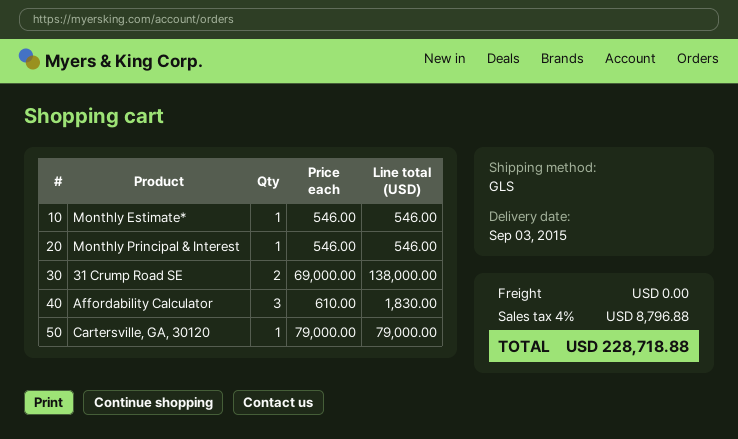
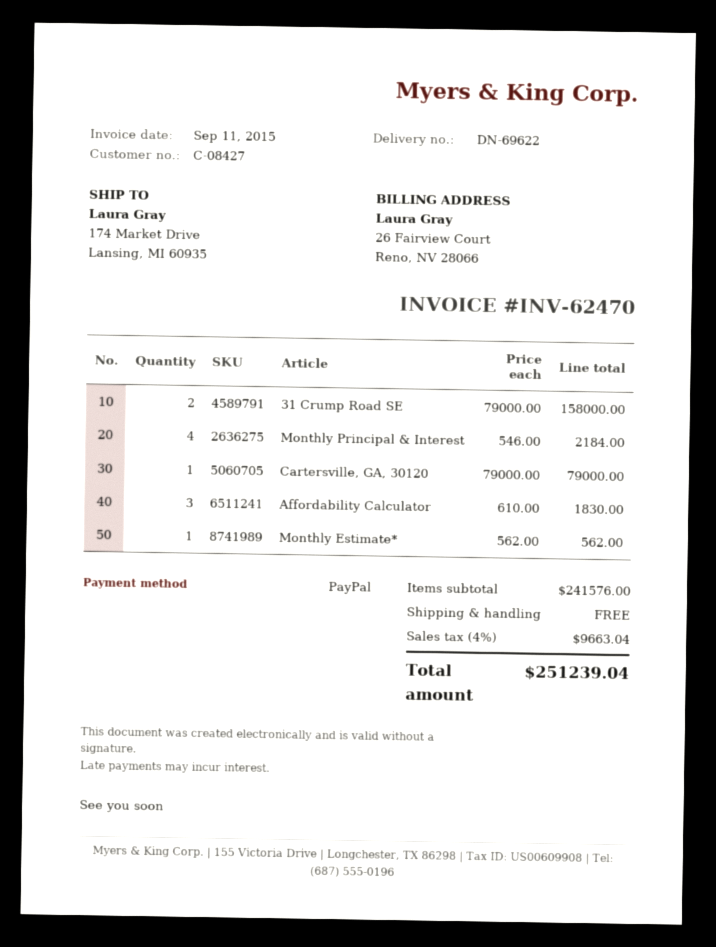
Monthly Estimate*: 1 x 546.00 = 546.00 -> 1 x 562.00 = 562.00
Monthly Principal & Interest: 1 x 546.00 = 546.00 -> 4 x 546.00 = 2184.00
31 Crump Road SE: 2 x 69000.00 = 138000.00 -> 2 x 79000.00 = 158000.00
tax: 4% = 8796.88 -> 4% = 9663.04
total: 228718.88 -> 251239.04

